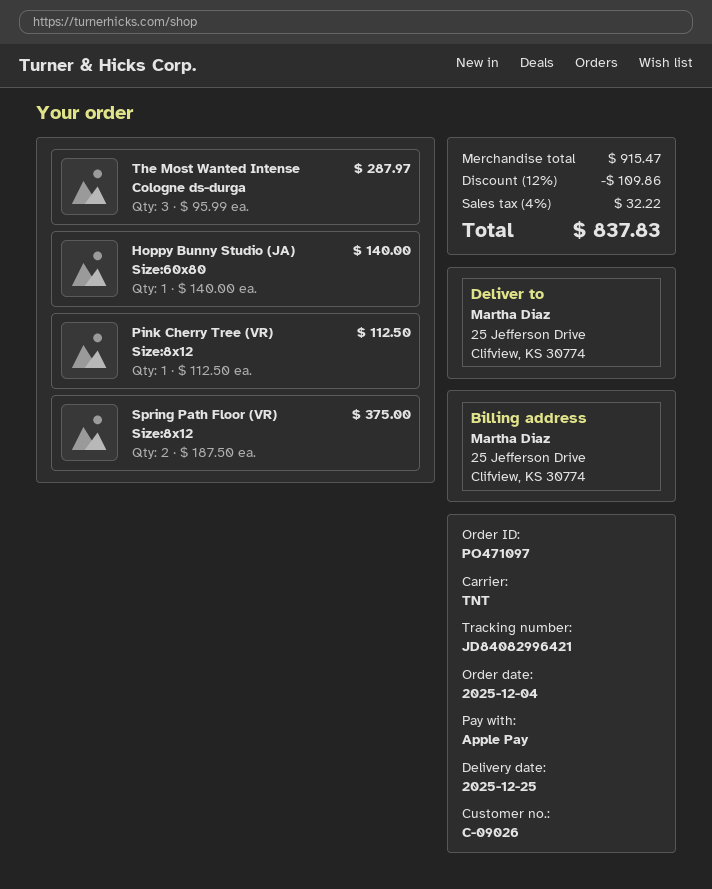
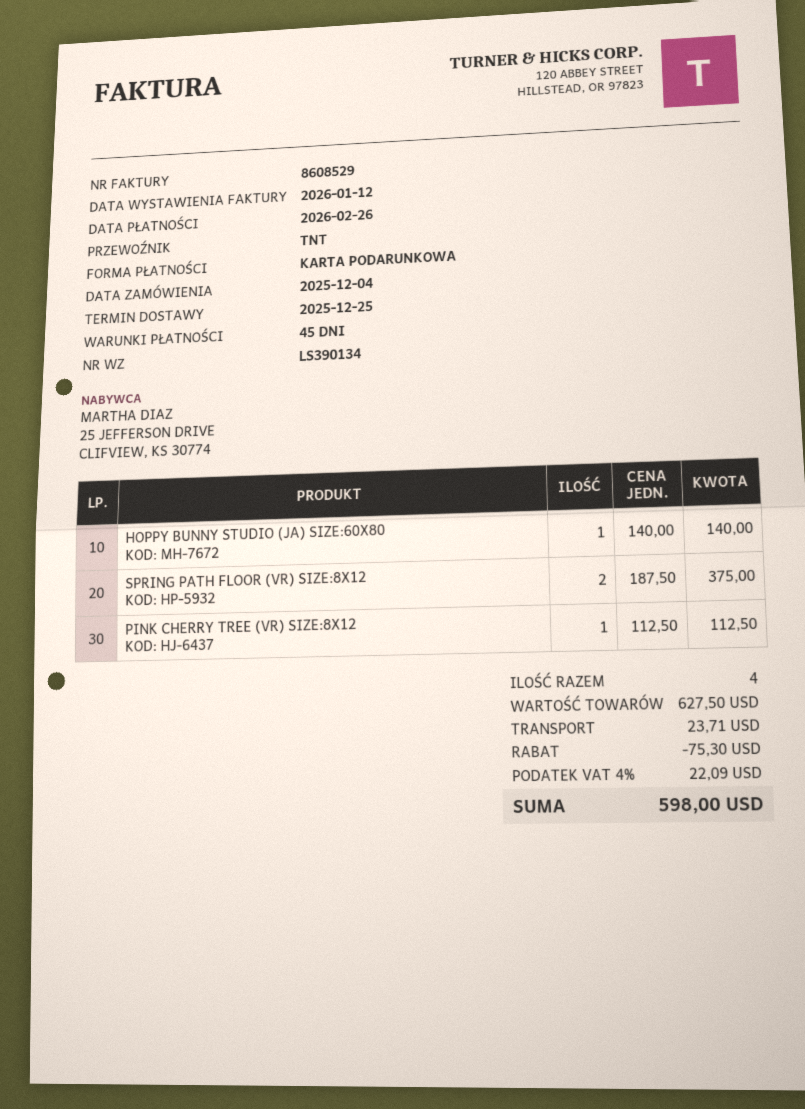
payment method: Apple Pay -> gift card
The Most Wanted Intense Cologne ds-durga: 3 x 95.99 = 287.97 -> none
subtotal: 915.47 -> 627.50
discount: 109.86 -> 75.30
shipping: none -> 23.71
tax: 4% = 32.22 -> 4% = 22.09
total: 837.83 -> 598.00

